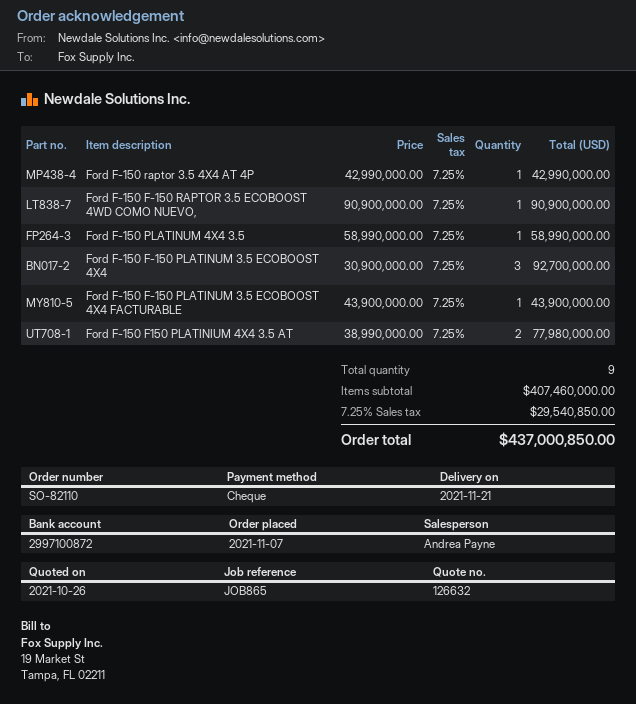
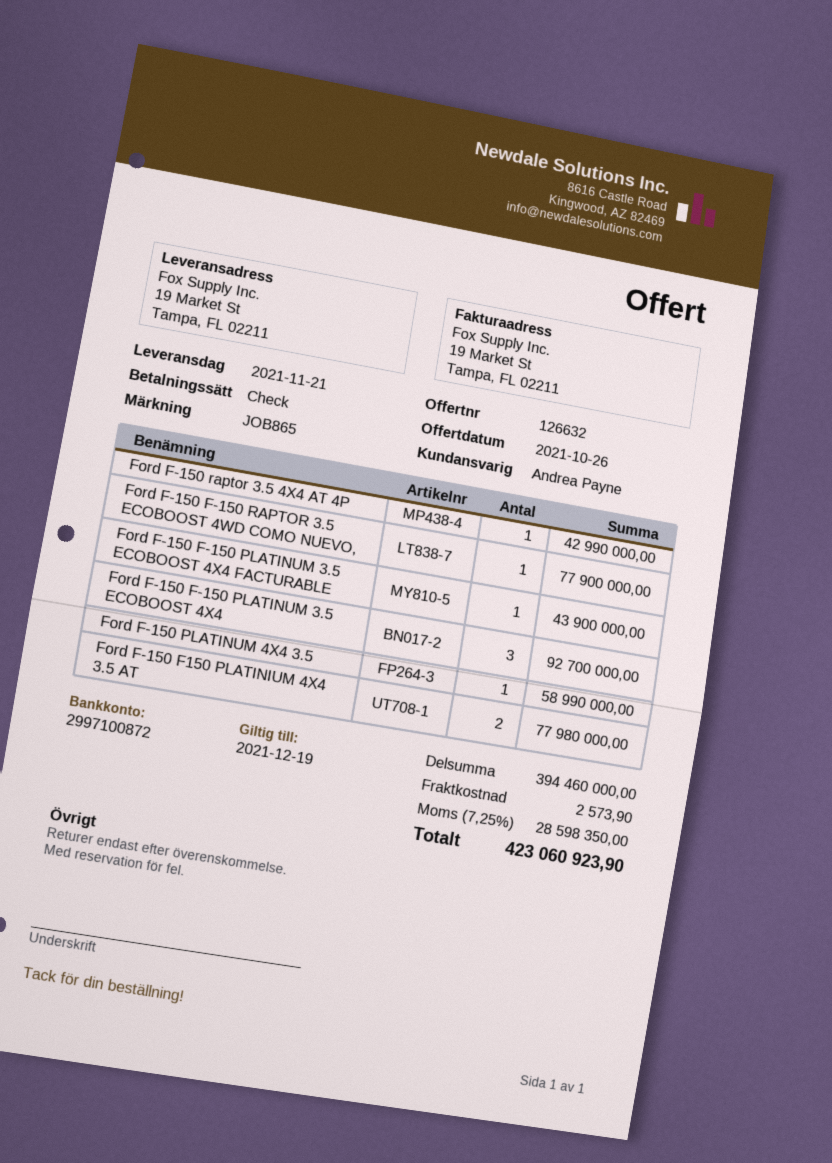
Ford F-150 F-150 RAPTOR 3.5 ECOBOOST 4WD COMO NUEVO,: 1 for 90900000.00 -> 1 for 77900000.00
subtotal: 407460000.00 -> 394460000.00
shipping: none -> 2573.90
tax: 7.25% = 29540850.00 -> 7.25% = 28598350.00
total: 437000850.00 -> 423060923.90

